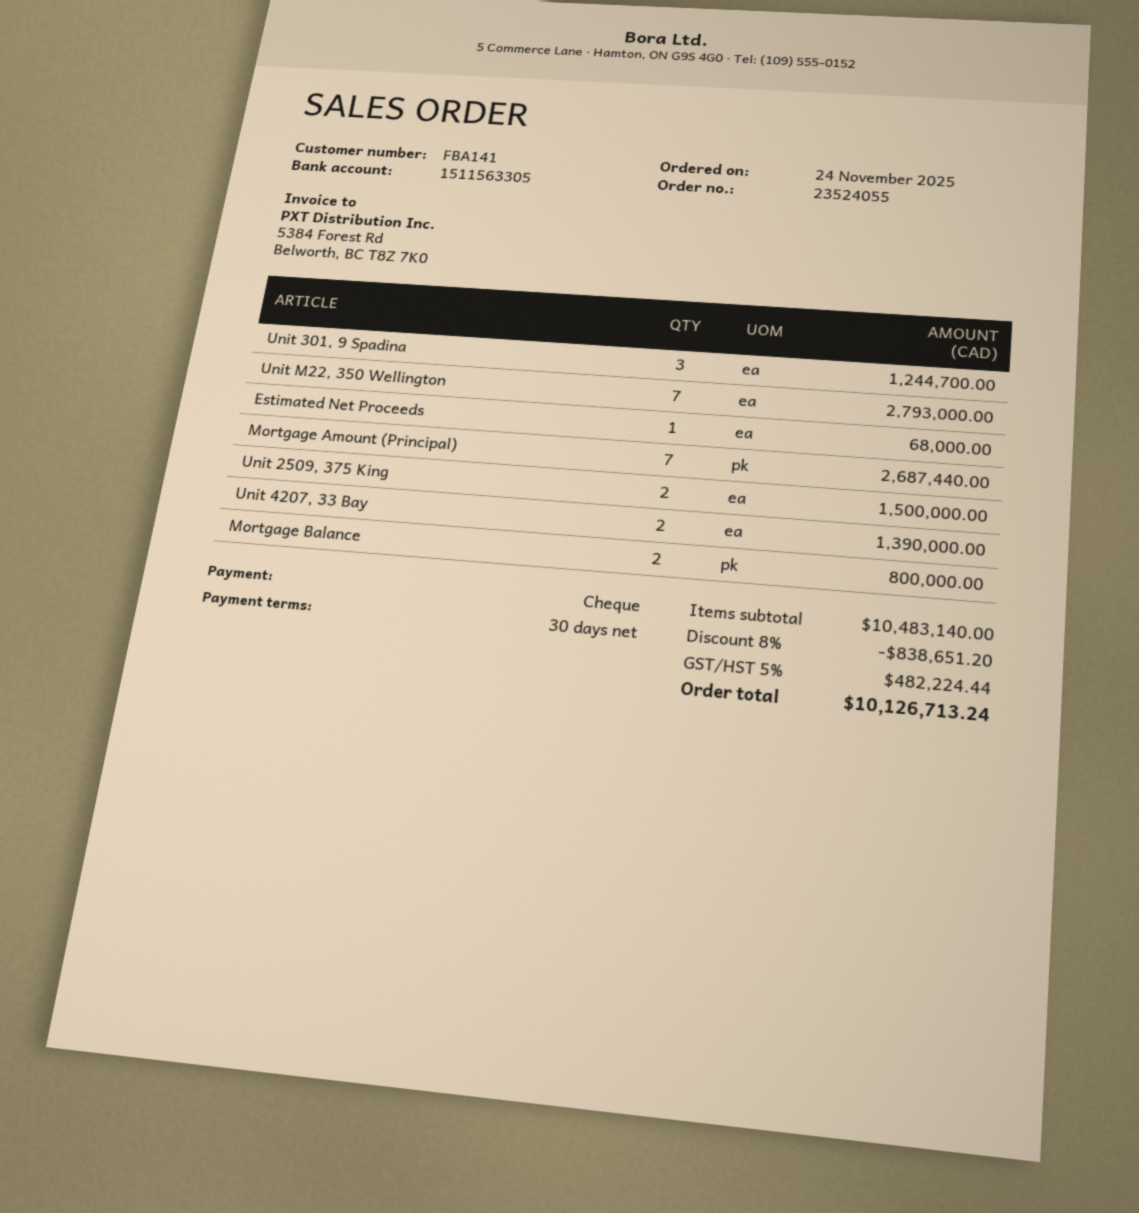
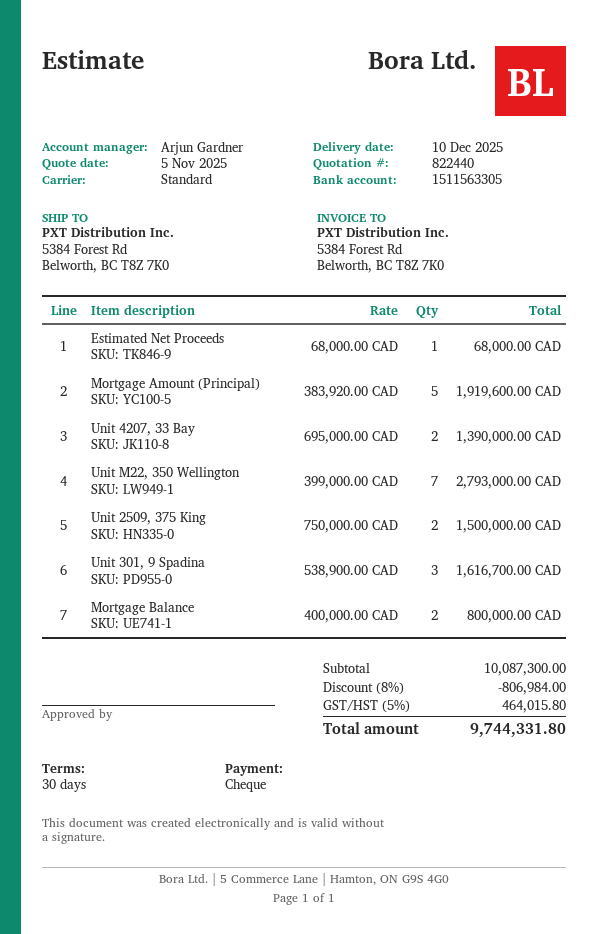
Unit 301, 9 Spadina: 3 for 1244700.00 -> 3 for 1616700.00
Mortgage Amount (Principal): 7 for 2687440.00 -> 5 for 1919600.00
subtotal: 10483140.00 -> 10087300.00
discount: 8% = 838651.20 -> 8% = 806984.00
tax: 5% = 482224.44 -> 5% = 464015.80
total: 10126713.24 -> 9744331.80

